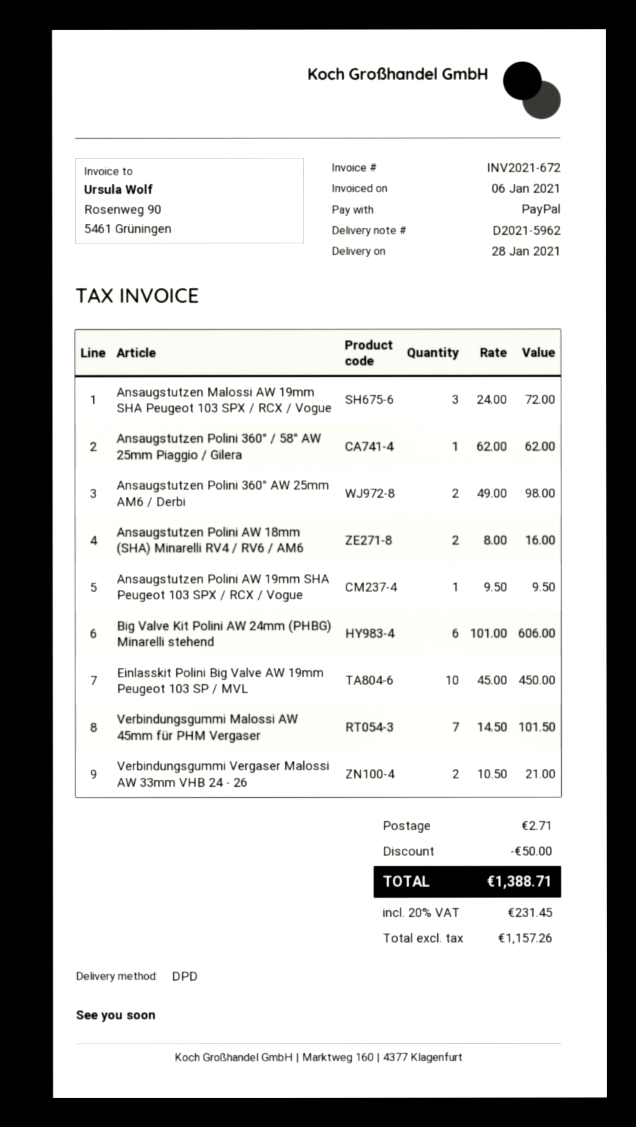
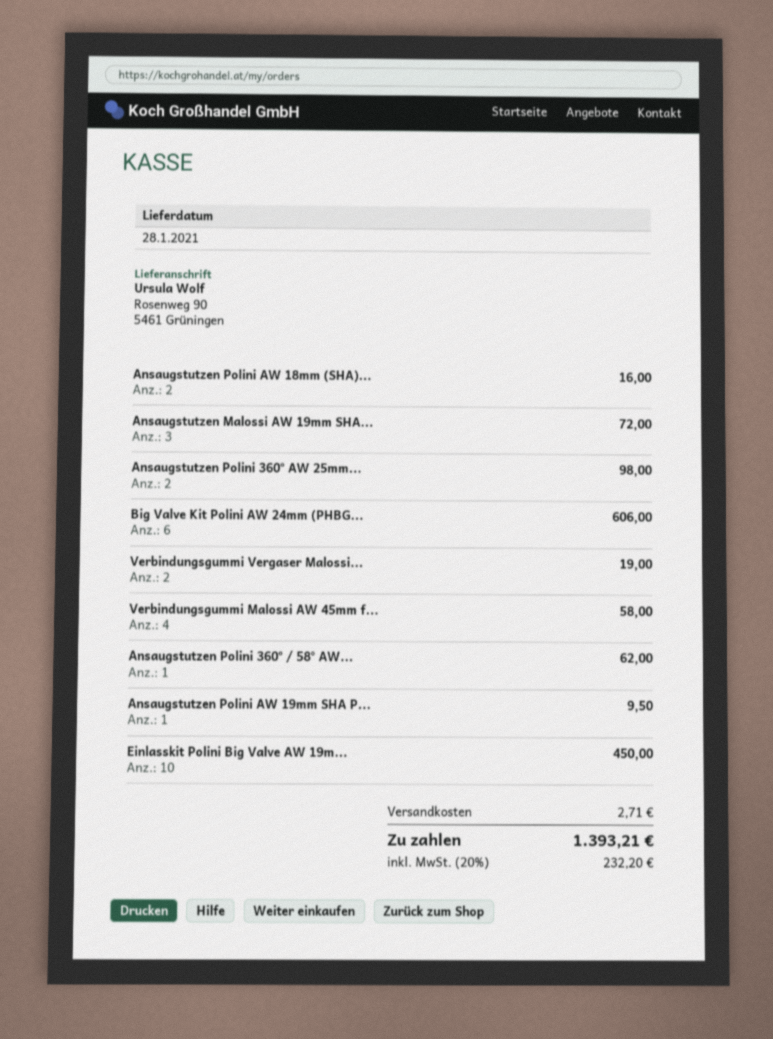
Verbindungsgummi Malossi AW 45mm für PHM Vergaser: 7 for 101.50 -> 4 for 58.00
Verbindungsgummi Vergaser Malossi AW 33mm VHB 24 - 26: 2 for 21.00 -> 2 for 19.00
discount: 50.00 -> none
tax: 20% = 231.45 -> 20% = 232.20
total: 1388.71 -> 1393.21

